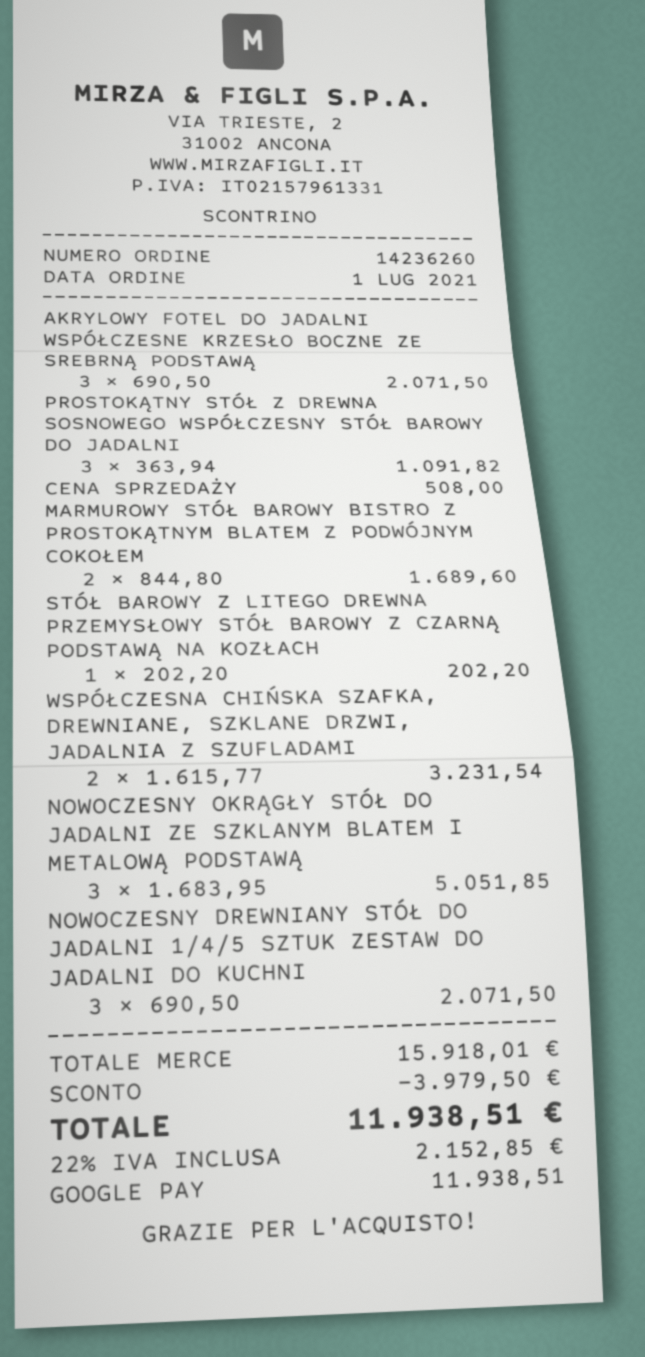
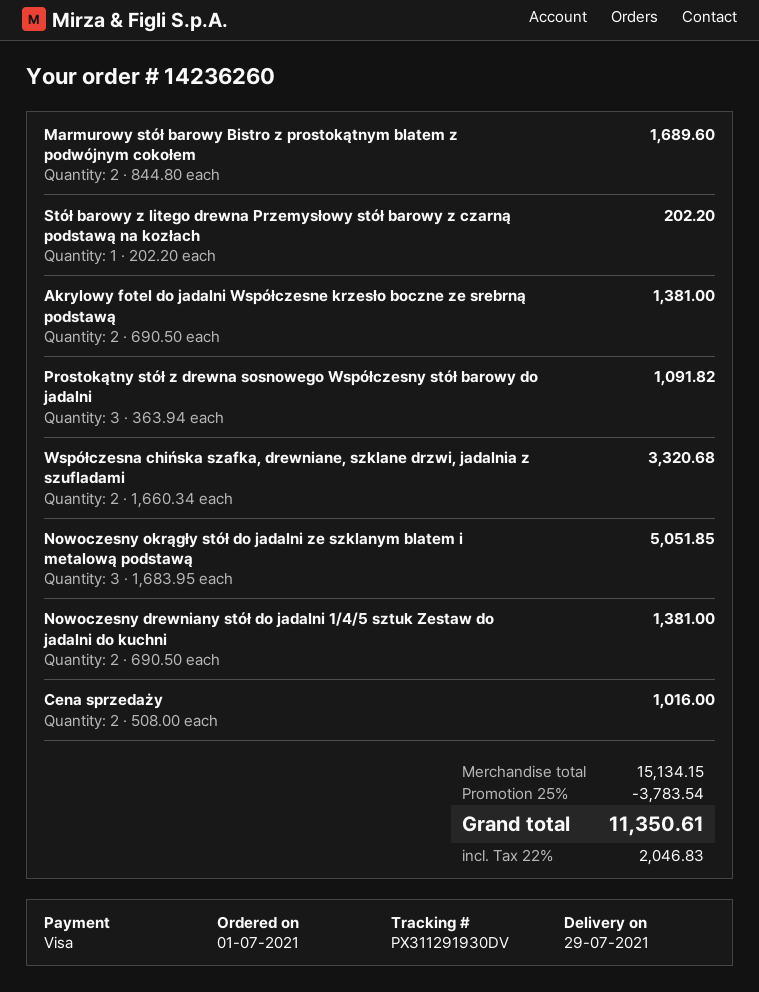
payment method: Google Pay -> Visa
AKRYLOWY FOTEL DO JADALNI WSPÓŁCZESNE KRZESŁO BOCZNE ZE SREBRNĄ PODSTAWĄ: 3 x 690.50 = 2071.50 -> 2 x 690.50 = 1381.00
CENA SPRZEDAŻY: 1 x 508.00 = 508.00 -> 2 x 508.00 = 1016.00
WSPÓŁCZESNA CHIŃSKA SZAFKA, DREWNIANE, SZKLANE DRZWI, JADALNIA Z SZUFLADAMI: 2 x 1615.77 = 3231.54 -> 2 x 1660.34 = 3320.68
NOWOCZESNY DREWNIANY STÓŁ DO JADALNI 1/4/5 SZTUK ZESTAW DO JADALNI DO KUCHNI: 3 x 690.50 = 2071.50 -> 2 x 690.50 = 1381.00
subtotal: 15918.01 -> 15134.15
discount: 3979.50 -> 3783.54
tax: 22% = 2152.85 -> 22% = 2046.83
total: 11938.51 -> 11350.61

